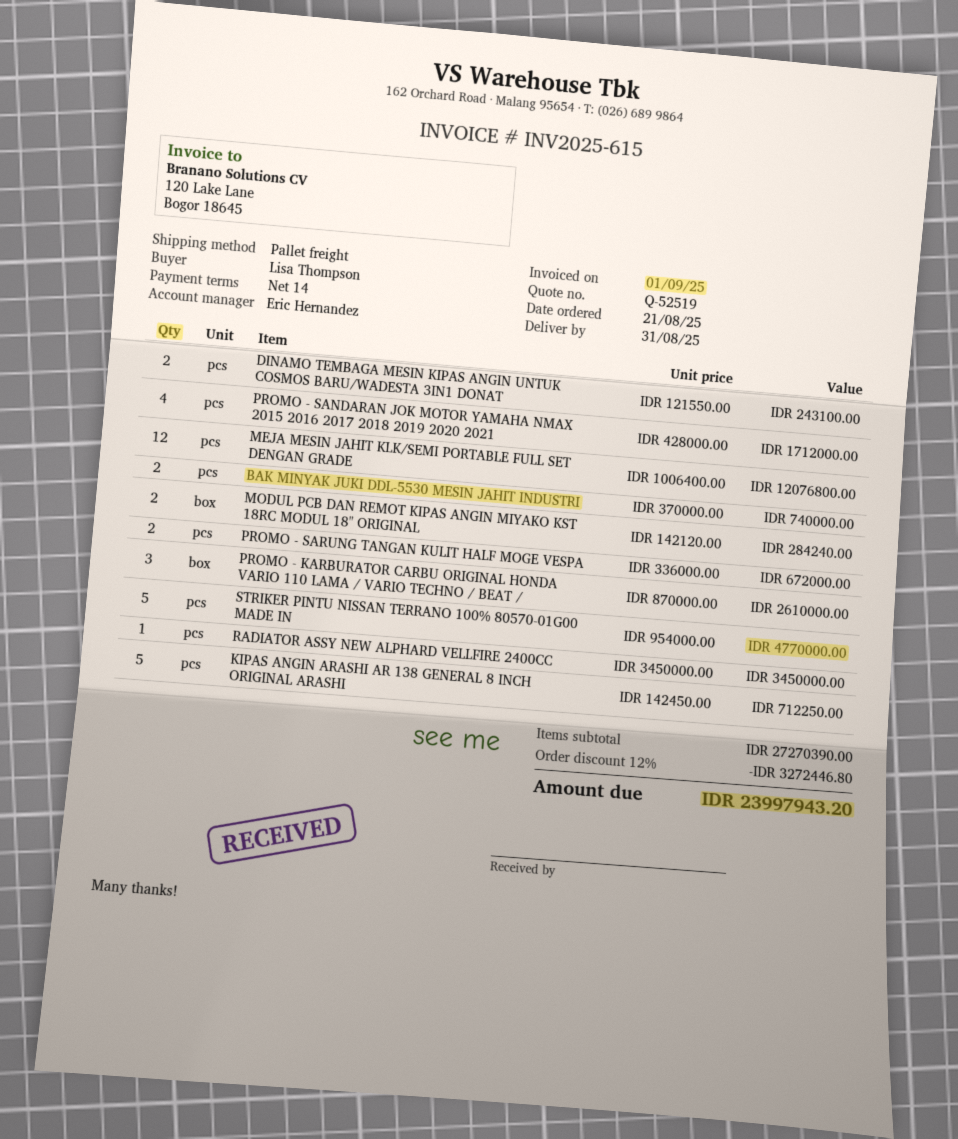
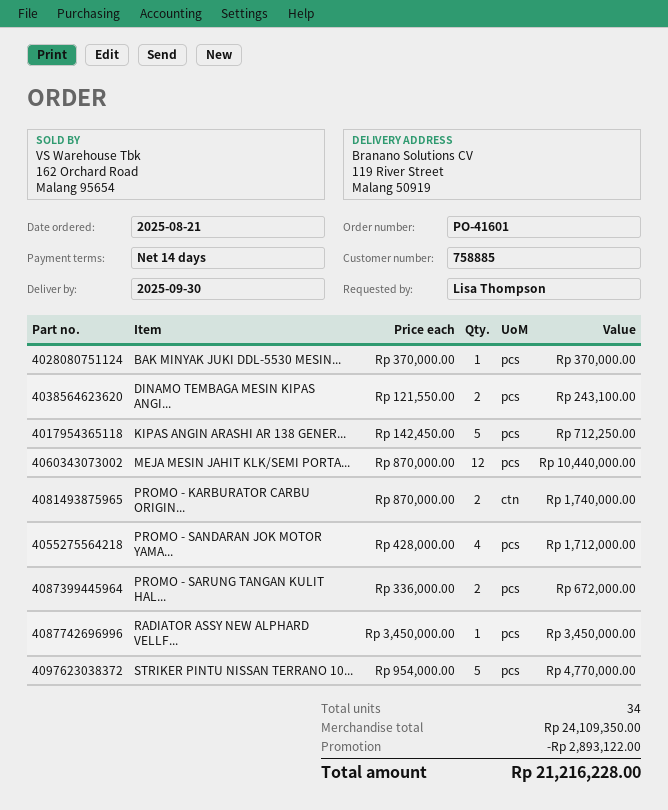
delivery date: 2025-08-31 -> 2025-09-30
MEJA MESIN JAHIT KLK/SEMI PORTABLE FULL SET DENGAN GRADE: 12 x 1006400.00 = 12076800.00 -> 12 x 870000.00 = 10440000.00
BAK MINYAK JUKI DDL-5530 MESIN JAHIT INDUSTRI: 2 x 370000.00 = 740000.00 -> 1 x 370000.00 = 370000.00
MODUL PCB DAN REMOT KIPAS ANGIN MIYAKO KST 18RC MODUL 18" ORIGINAL: 2 x 142120.00 = 284240.00 -> none
PROMO - KARBURATOR CARBU ORIGINAL HONDA VARIO 110 LAMA / VARIO TECHNO / BEAT /: 3 x 870000.00 = 2610000.00 -> 2 x 870000.00 = 1740000.00
subtotal: 27270390.00 -> 24109350.00
discount: 3272446.80 -> 2893122.00
total: 23997943.20 -> 21216228.00

